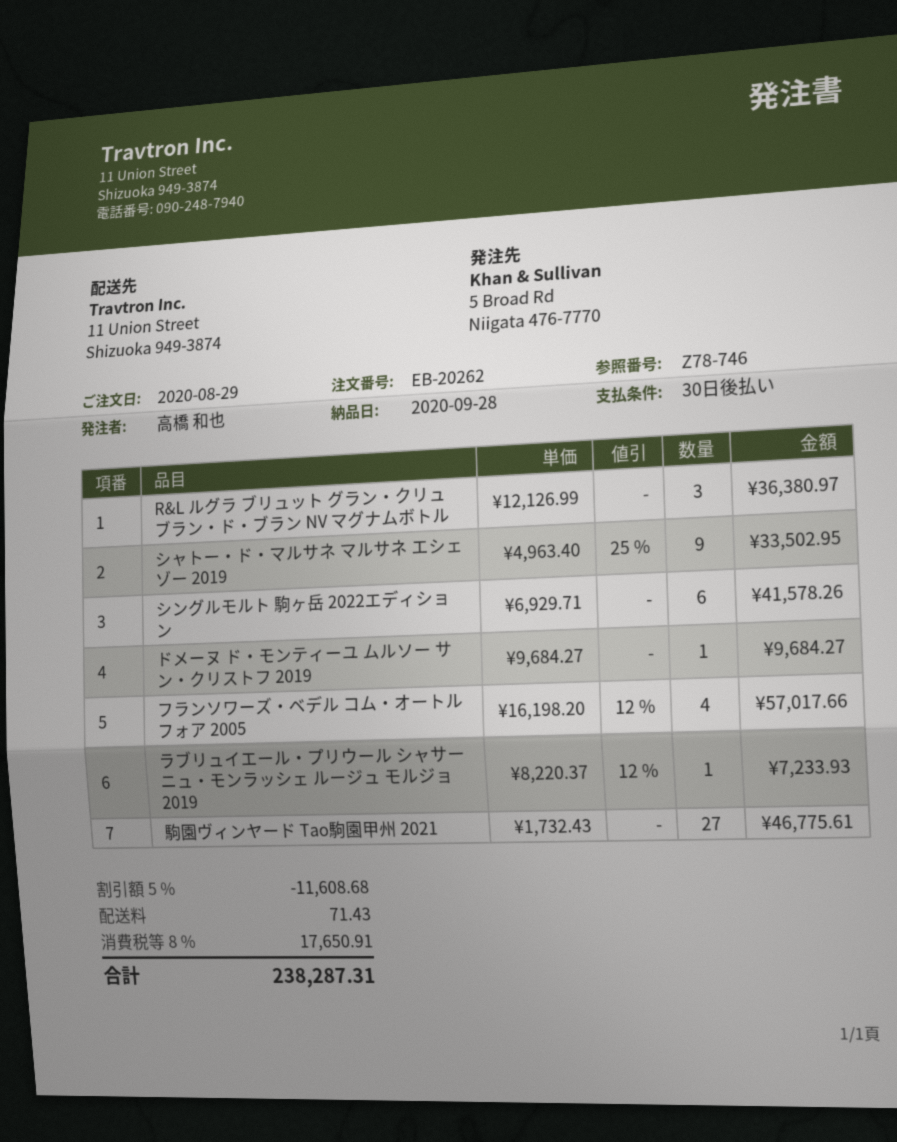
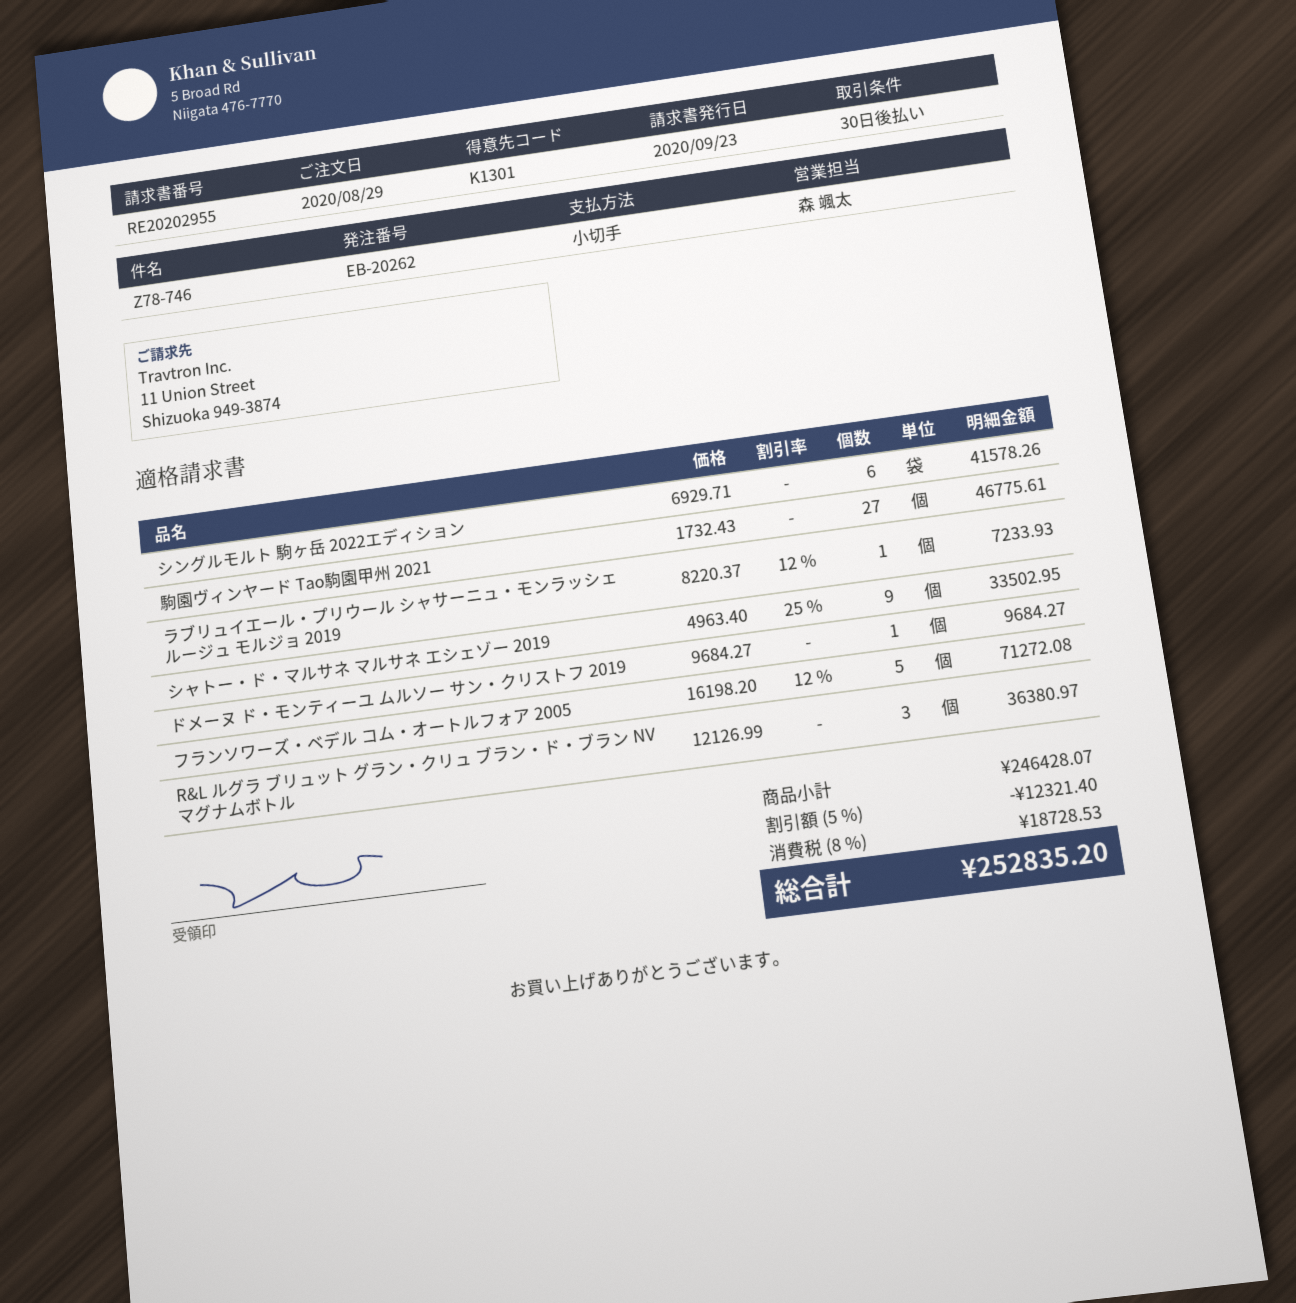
フランソワーズ・ベデル コム・オートルフォア 2005: 4 x 16198.20 - 12% = 57017.66 -> 5 x 16198.20 - 12% = 71272.08
discount: 5% = 11608.68 -> 5% = 12321.40
shipping: 71.43 -> none
tax: 8% = 17650.91 -> 8% = 18728.53
total: 238287.31 -> 252835.20

